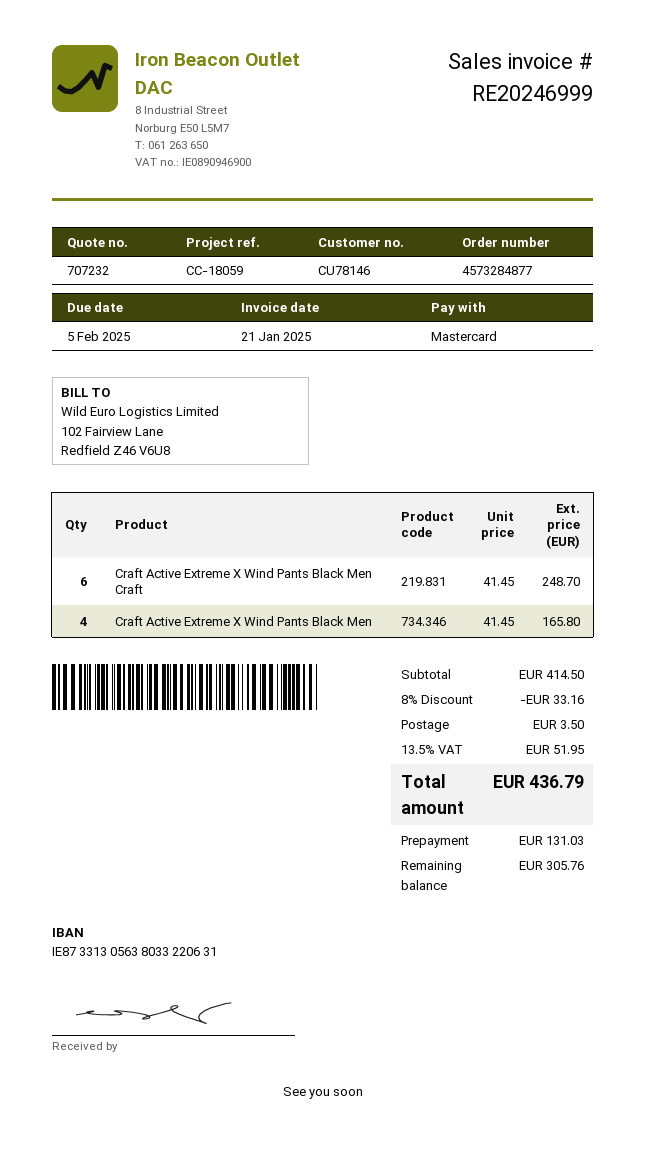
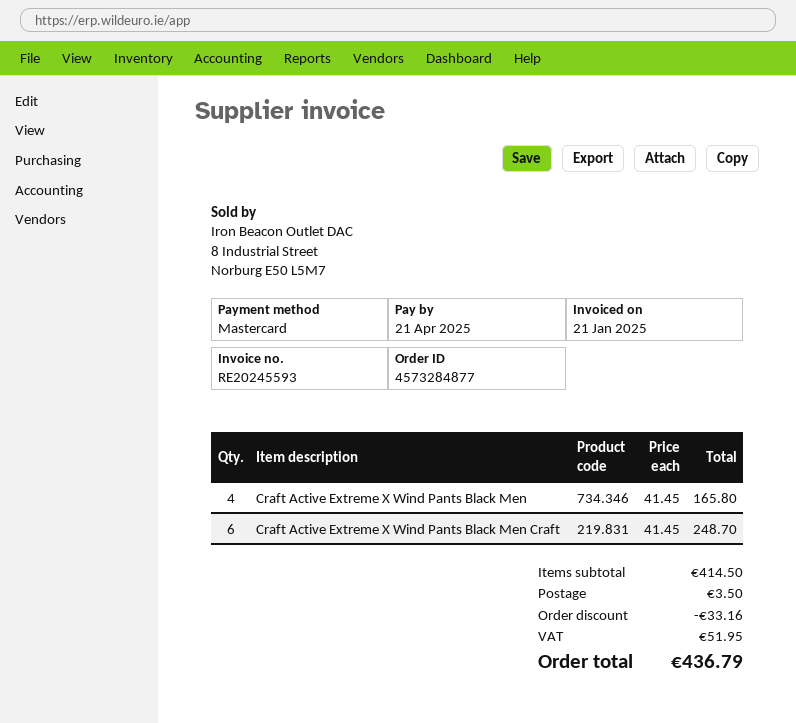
invoice number: RE20246999 -> RE20245593
due date: 2025-02-05 -> 2025-04-21

